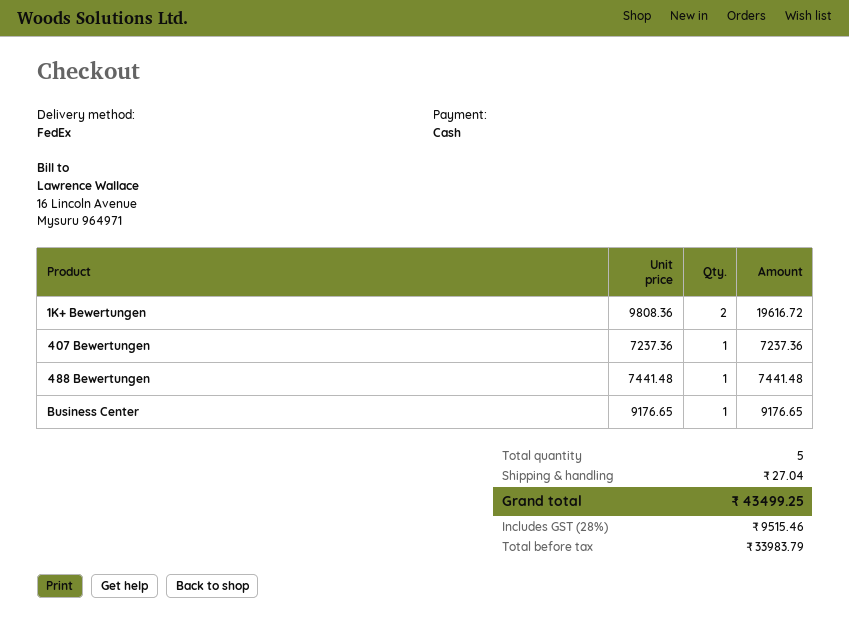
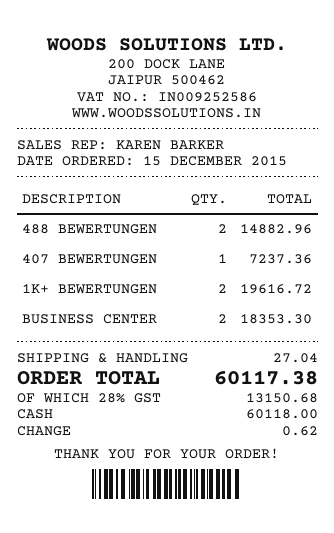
488 Bewertungen: 1 for 7441.48 -> 2 for 14882.96
Business Center: 1 for 9176.65 -> 2 for 18353.30
tax: 28% = 9515.46 -> 28% = 13150.68
total: 43499.25 -> 60117.38

